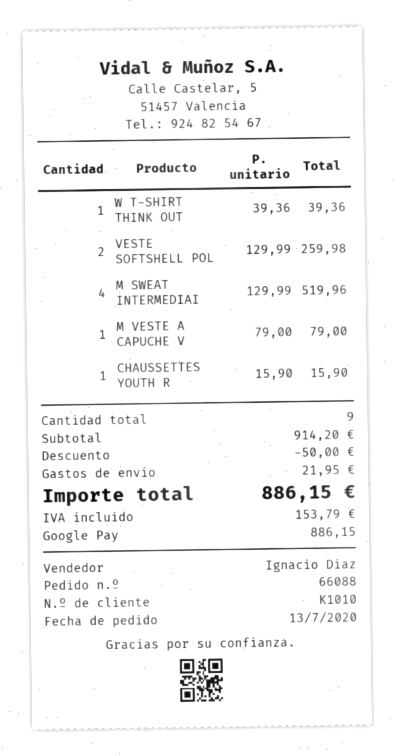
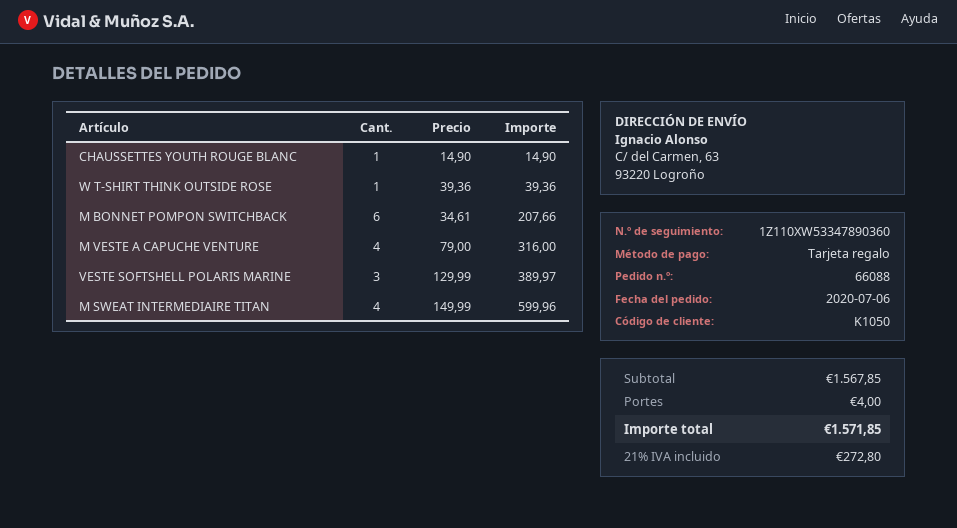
order date: 2020-07-13 -> 2020-07-06
customer number: K1010 -> K1050
payment method: Google Pay -> gift card
VESTE SOFTSHELL POL: 2 x 129.99 = 259.98 -> 3 x 129.99 = 389.97
M SWEAT INTERMEDIAI: 4 x 129.99 = 519.96 -> 4 x 149.99 = 599.96
M VESTE A CAPUCHE V: 1 x 79.00 = 79.00 -> 4 x 79.00 = 316.00
CHAUSSETTES YOUTH R: 1 x 15.90 = 15.90 -> 1 x 14.90 = 14.90
M BONNET POMPON SWITCHBACK: none -> 6 x 34.61 = 207.66
subtotal: 914.20 -> 1567.85
discount: 50.00 -> none
shipping: 21.95 -> 4.00
tax: 153.79 -> 272.80
total: 886.15 -> 1571.85

